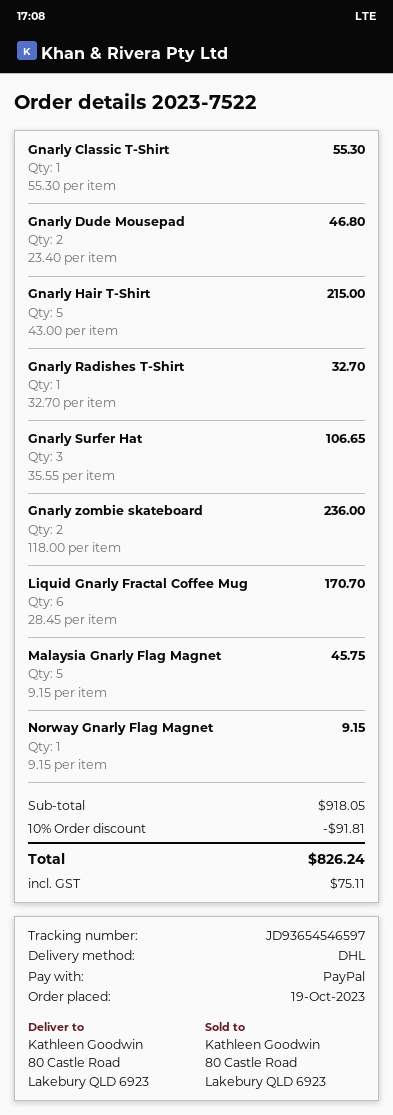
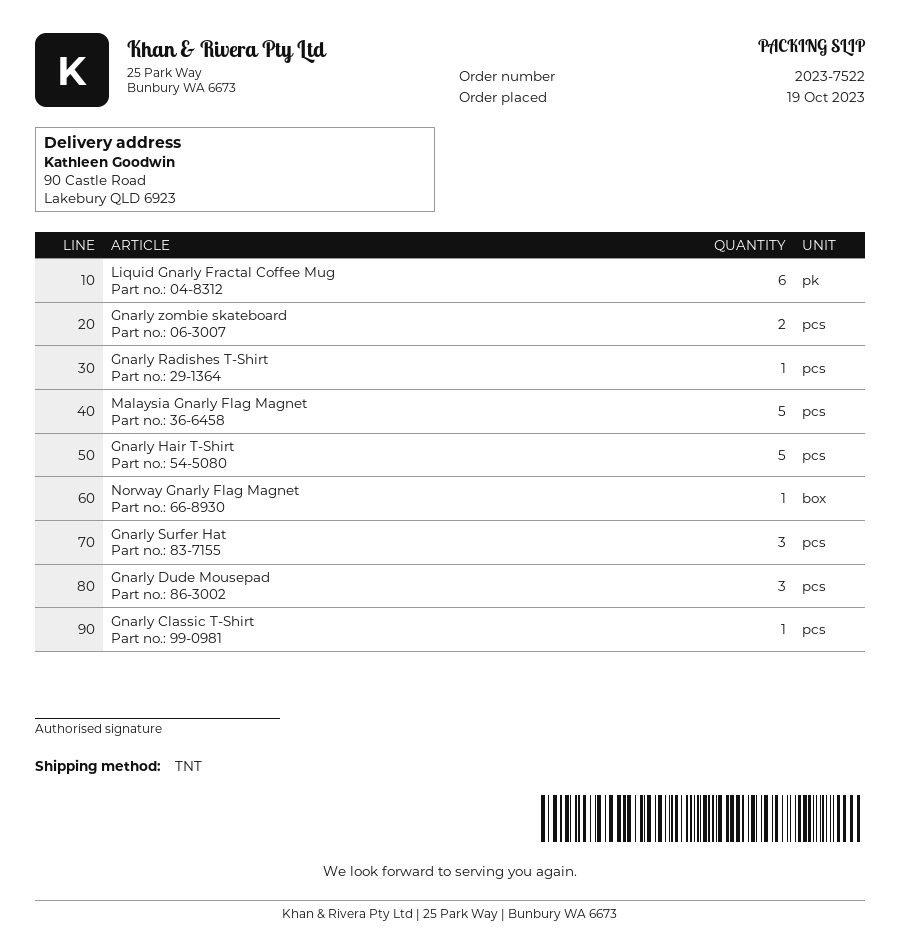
shipping method: DHL -> TNT
ship to: 80 Castle Road, Lakebury QLD 6923 -> 90 Castle Road, Lakebury QLD 6923
Gnarly Dude Mousepad: 2 -> 3

